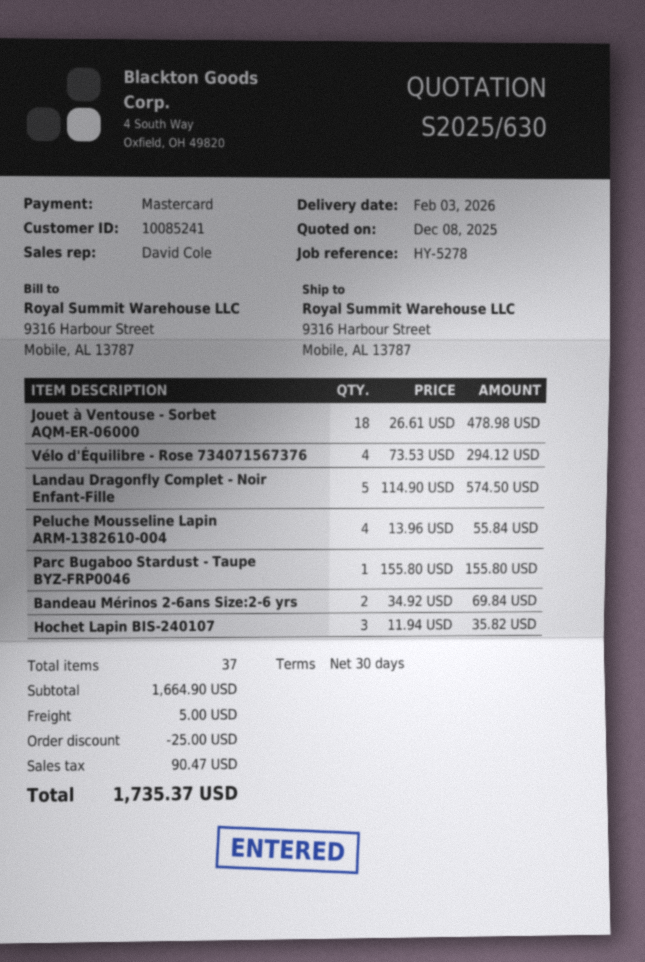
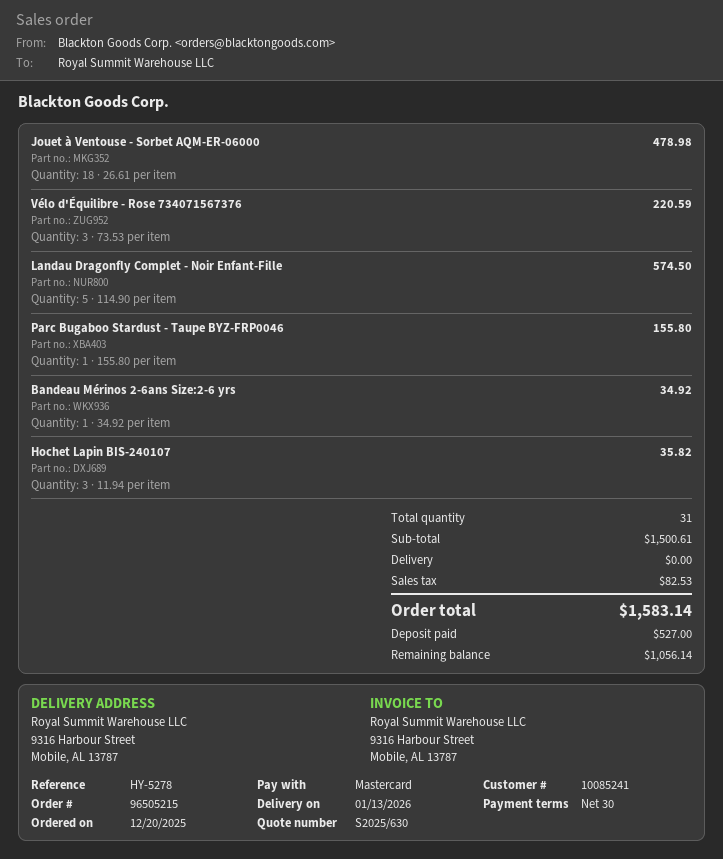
delivery date: 2026-02-03 -> 2026-01-13
Vélo d'Équilibre - Rose 734071567376: 4 x 73.53 = 294.12 -> 3 x 73.53 = 220.59
Peluche Mousseline Lapin ARM-1382610-004: 4 x 13.96 = 55.84 -> none
Bandeau Mérinos 2-6ans Size:2-6 yrs: 2 x 34.92 = 69.84 -> 1 x 34.92 = 34.92
total quantity: 37 -> 31
subtotal: 1664.90 -> 1500.61
discount: 25.00 -> none
shipping: 5.00 -> 0.00
tax: 90.47 -> 82.53
total: 1735.37 -> 1583.14

